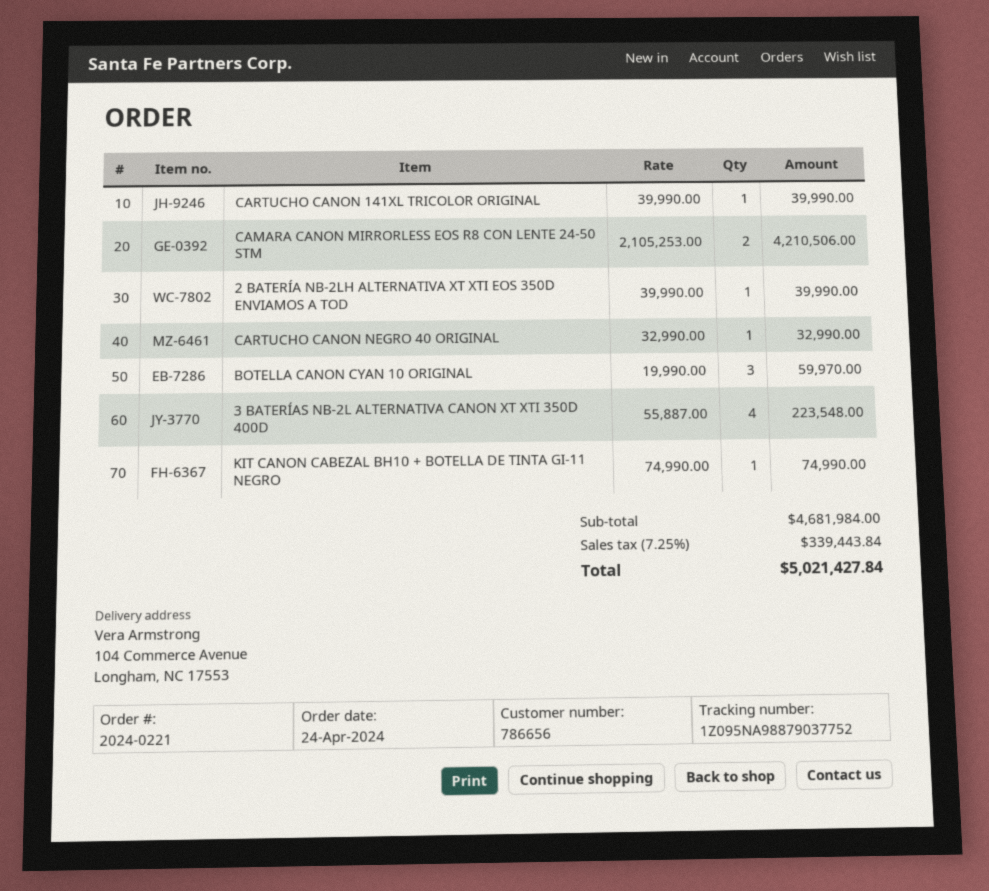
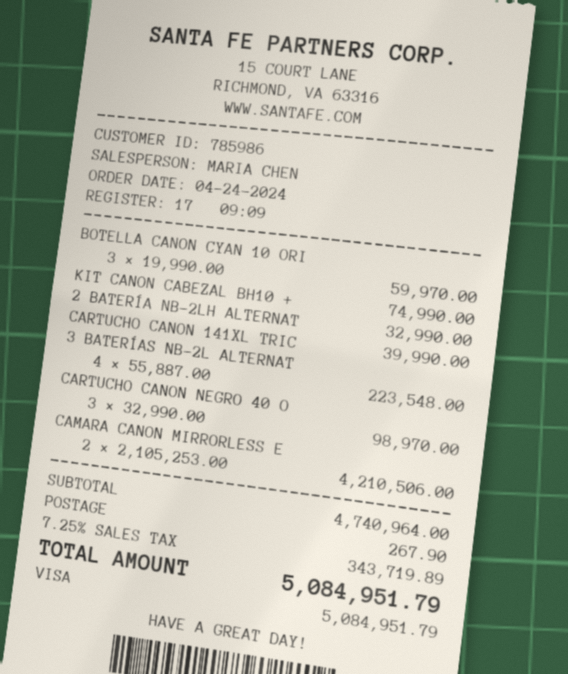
customer number: 786656 -> 785986
2 BATERÍA NB-2LH ALTERNATIVA XT XTI EOS 350D ENVIAMOS A TOD: 1 x 39990.00 = 39990.00 -> 1 x 32990.00 = 32990.00
CARTUCHO CANON NEGRO 40 ORIGINAL: 1 x 32990.00 = 32990.00 -> 3 x 32990.00 = 98970.00
subtotal: 4681984.00 -> 4740964.00
shipping: none -> 267.90
tax: 7.25% = 339443.84 -> 7.25% = 343719.89
total: 5021427.84 -> 5084951.79

